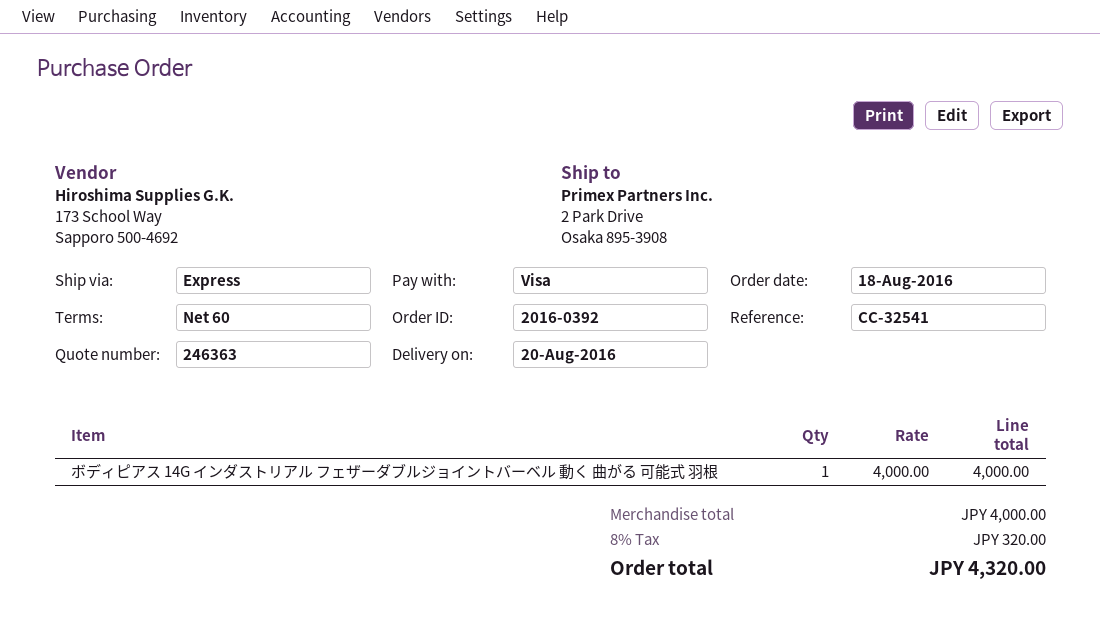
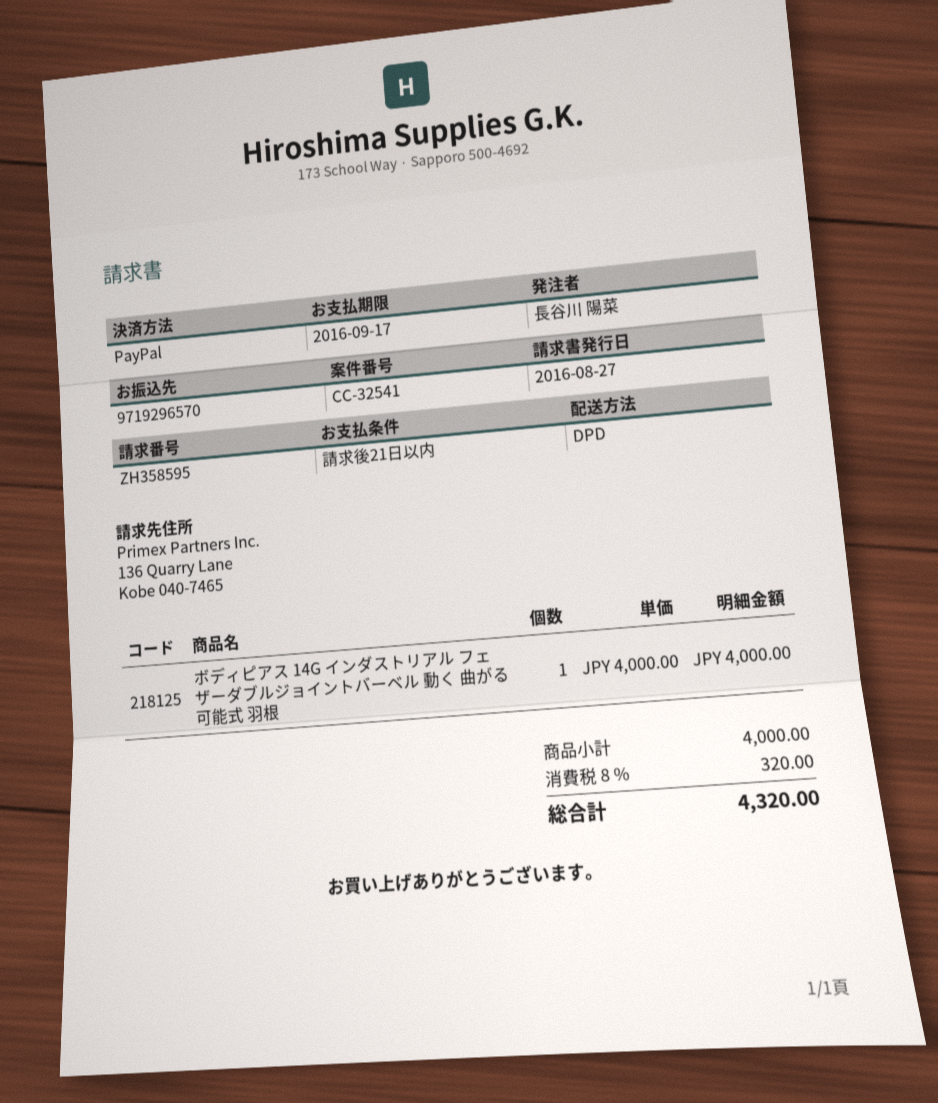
payment terms: 60 days -> 21 days
payment method: Visa -> PayPal
shipping method: express -> DPD

